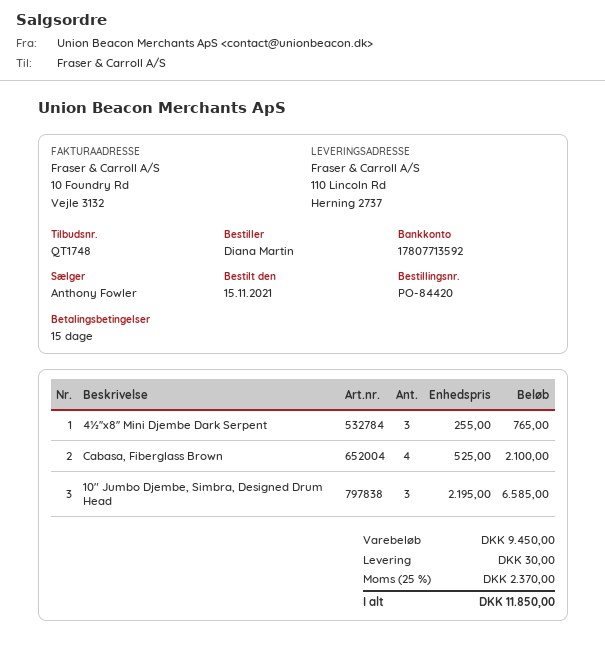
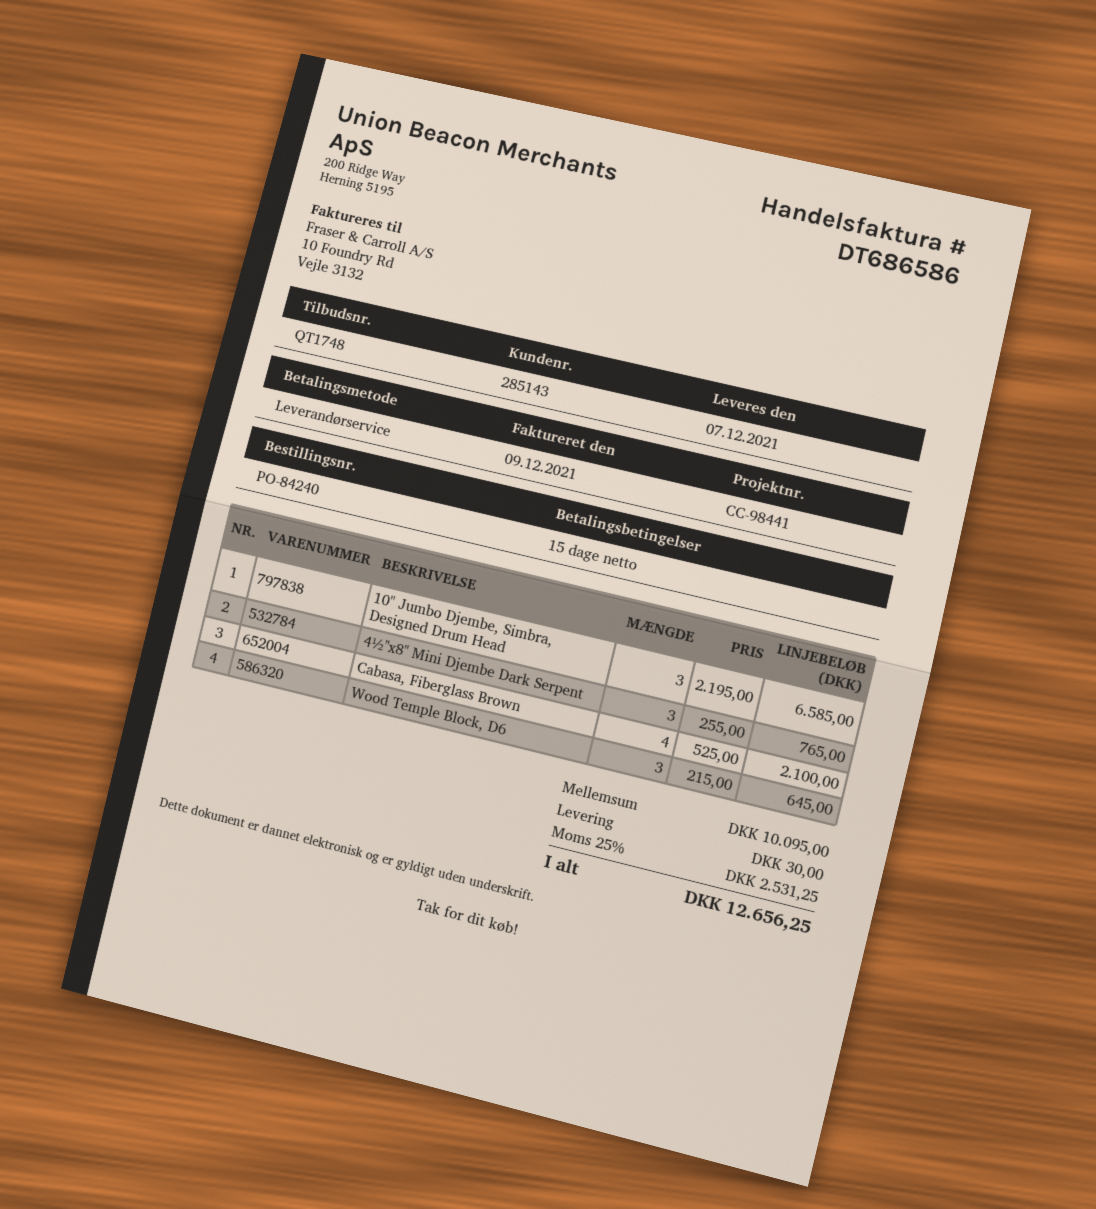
order number: PO-84420 -> PO-84240
Wood Temple Block, D6: none -> 3 x 215.00 = 645.00
subtotal: 9450.00 -> 10095.00
tax: 25% = 2370.00 -> 25% = 2531.25
total: 11850.00 -> 12656.25

